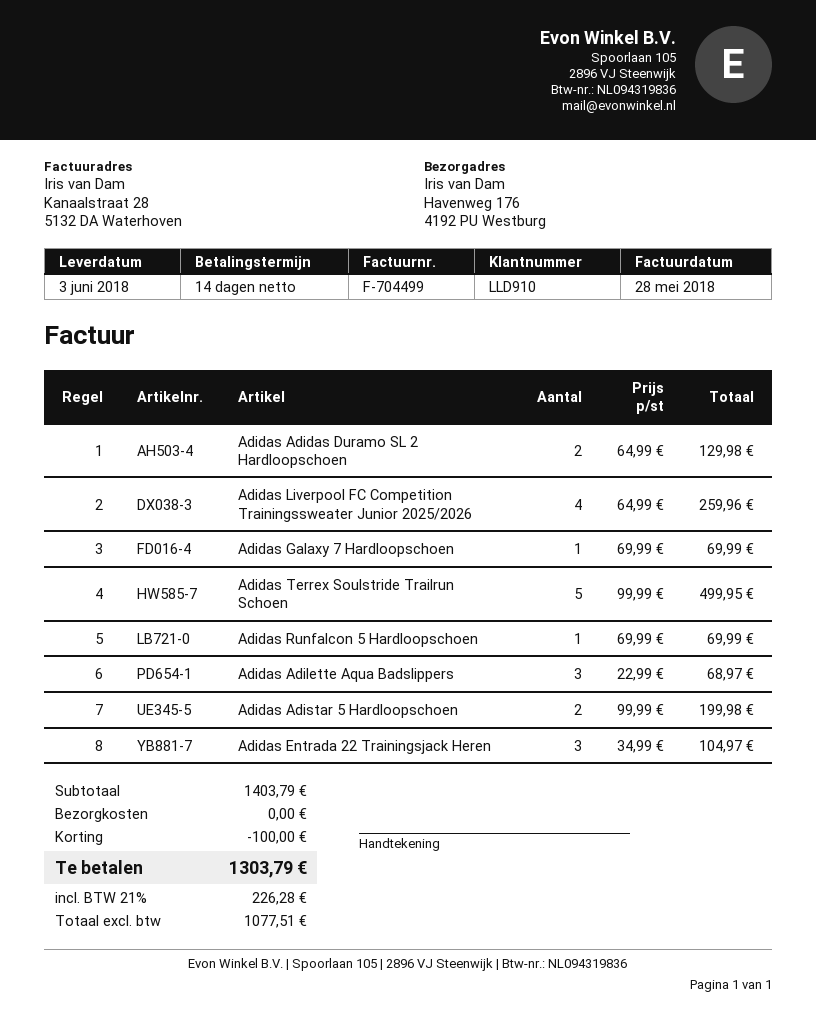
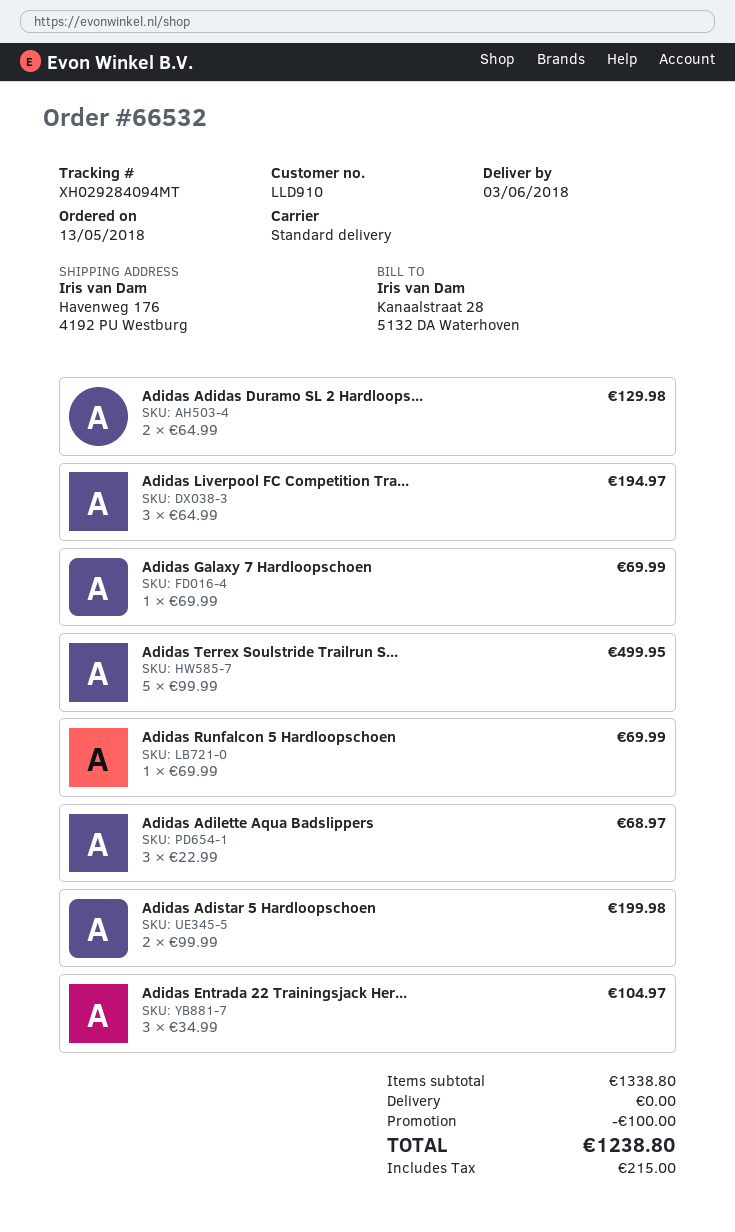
Adidas Liverpool FC Competition Trainingssweater Junior 2025/2026: 4 x 64.99 = 259.96 -> 3 x 64.99 = 194.97
subtotal: 1403.79 -> 1338.80
tax: 226.28 -> 215.00
total: 1303.79 -> 1238.80

